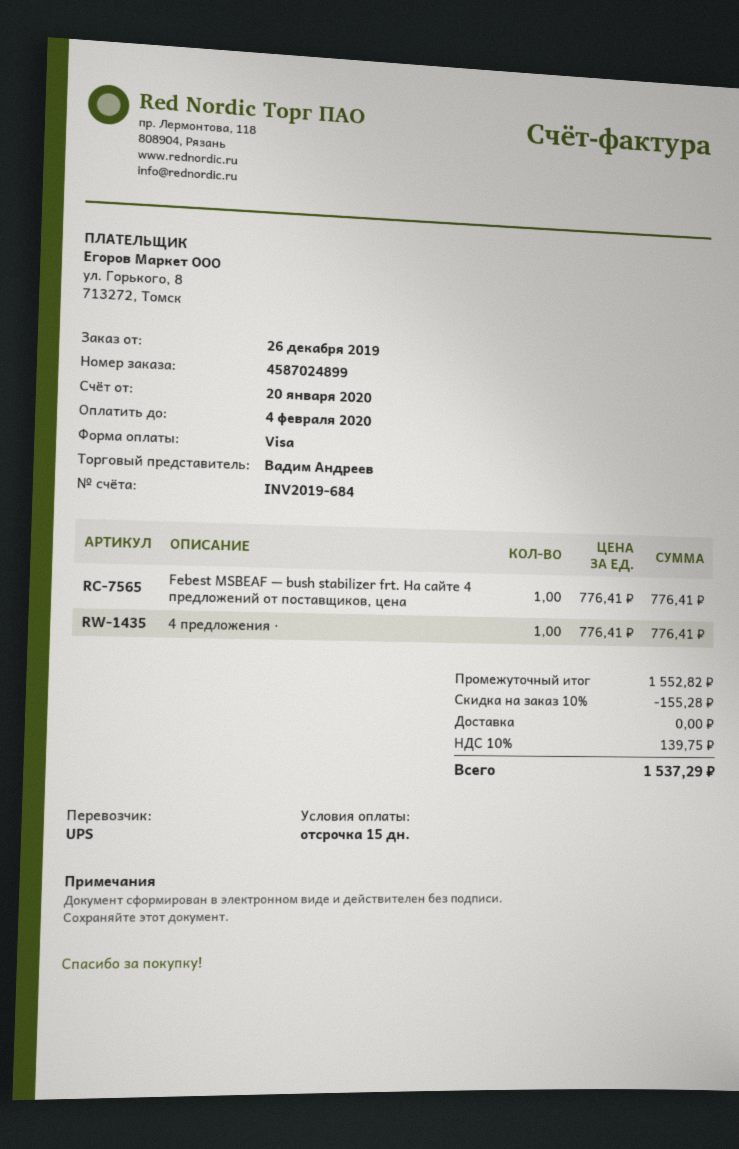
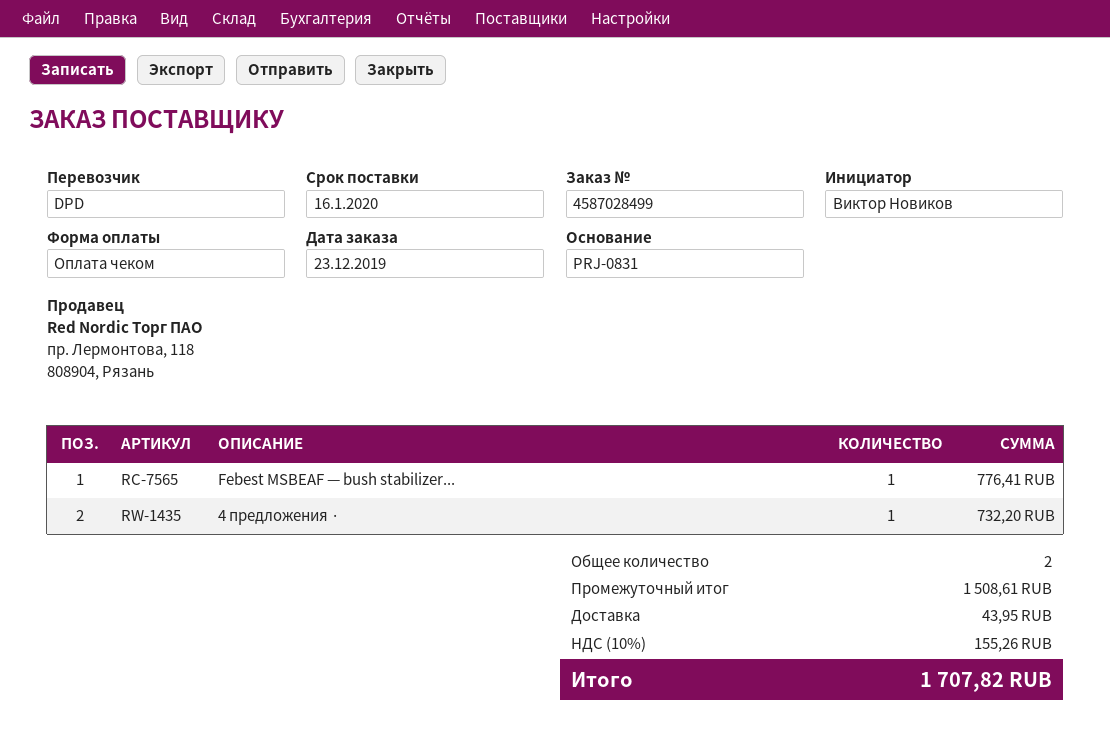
order number: 4587024899 -> 4587028499
order date: 2019-12-26 -> 2019-12-23
payment method: Visa -> cheque
shipping method: UPS -> DPD
4 предложения ·: 1 for 776.41 -> 1 for 732.20
subtotal: 1552.82 -> 1508.61
discount: 10% = 155.28 -> none
shipping: 0.00 -> 43.95
tax: 10% = 139.75 -> 10% = 155.26
total: 1537.29 -> 1707.82

